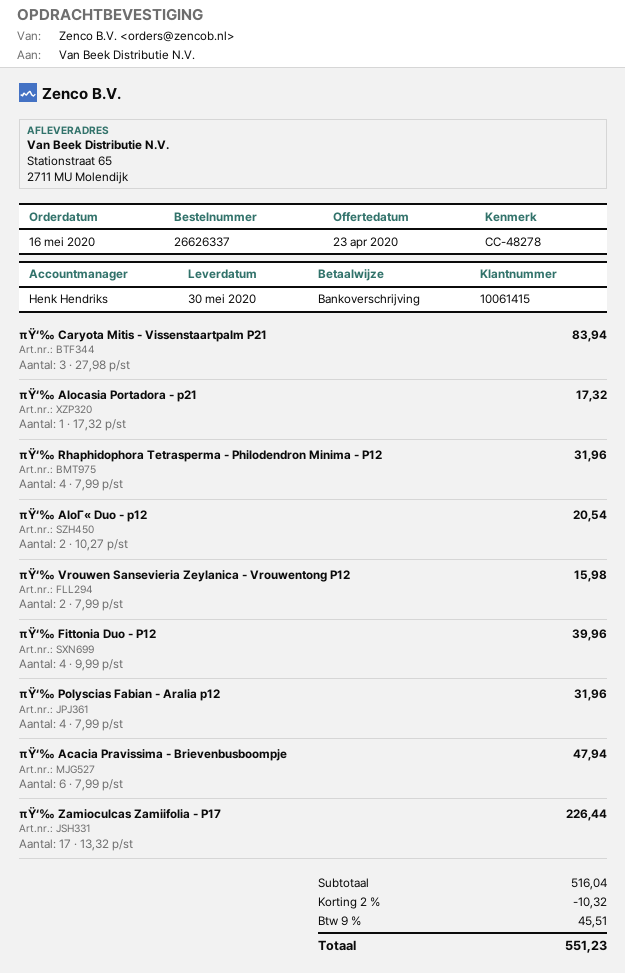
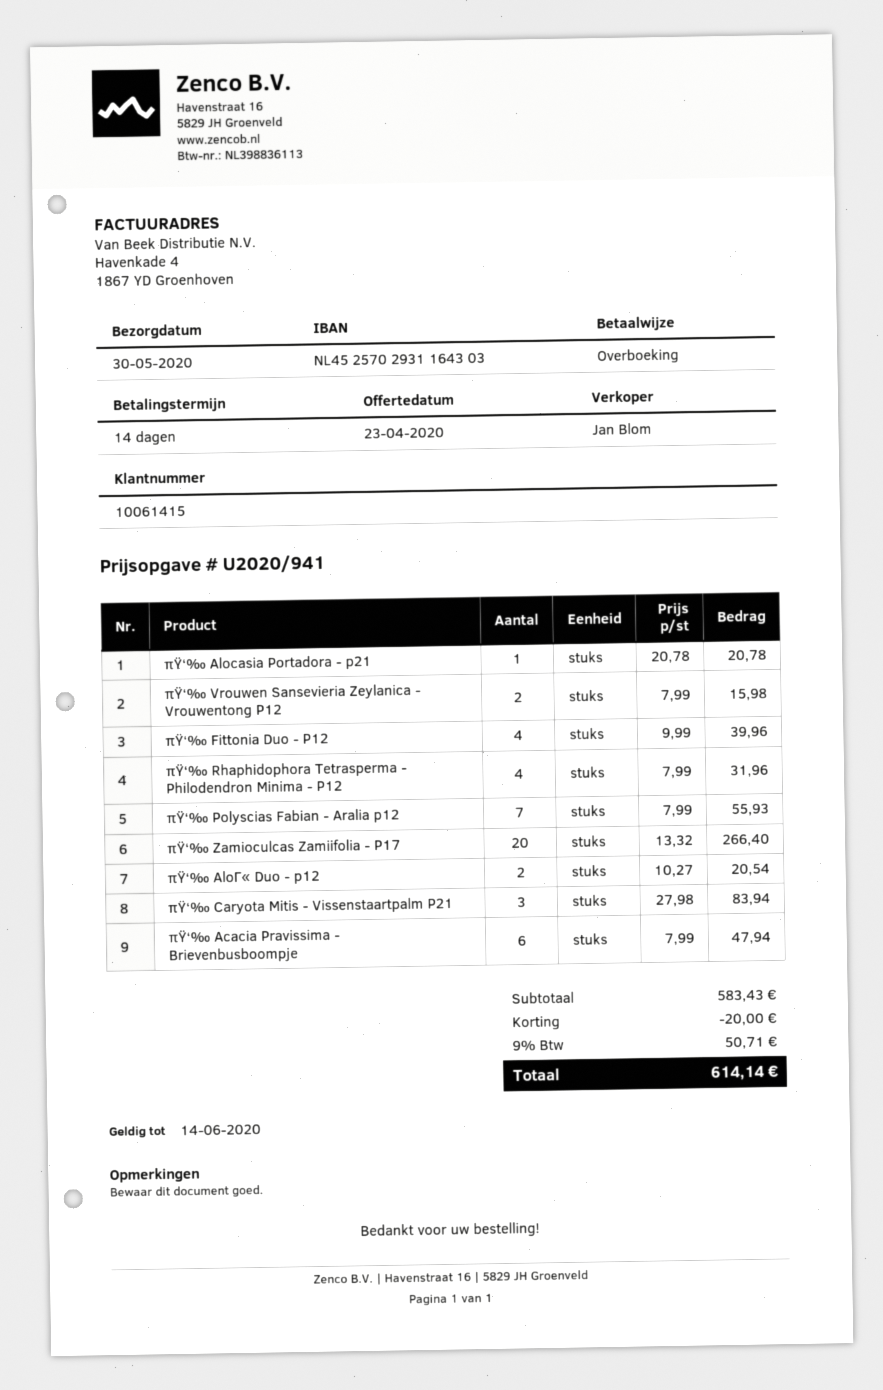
sales rep: Henk Hendriks -> Jan Blom
πŸ‘‰ Alocasia Portadora - p21: 1 x 17.32 = 17.32 -> 1 x 20.78 = 20.78
πŸ‘‰ Polyscias Fabian - Aralia p12: 4 x 7.99 = 31.96 -> 7 x 7.99 = 55.93
πŸ‘‰ Zamioculcas Zamiifolia - P17: 17 x 13.32 = 226.44 -> 20 x 13.32 = 266.40
subtotal: 516.04 -> 583.43
discount: 10.32 -> 20.00
tax: 9% = 45.51 -> 9% = 50.71
total: 551.23 -> 614.14

